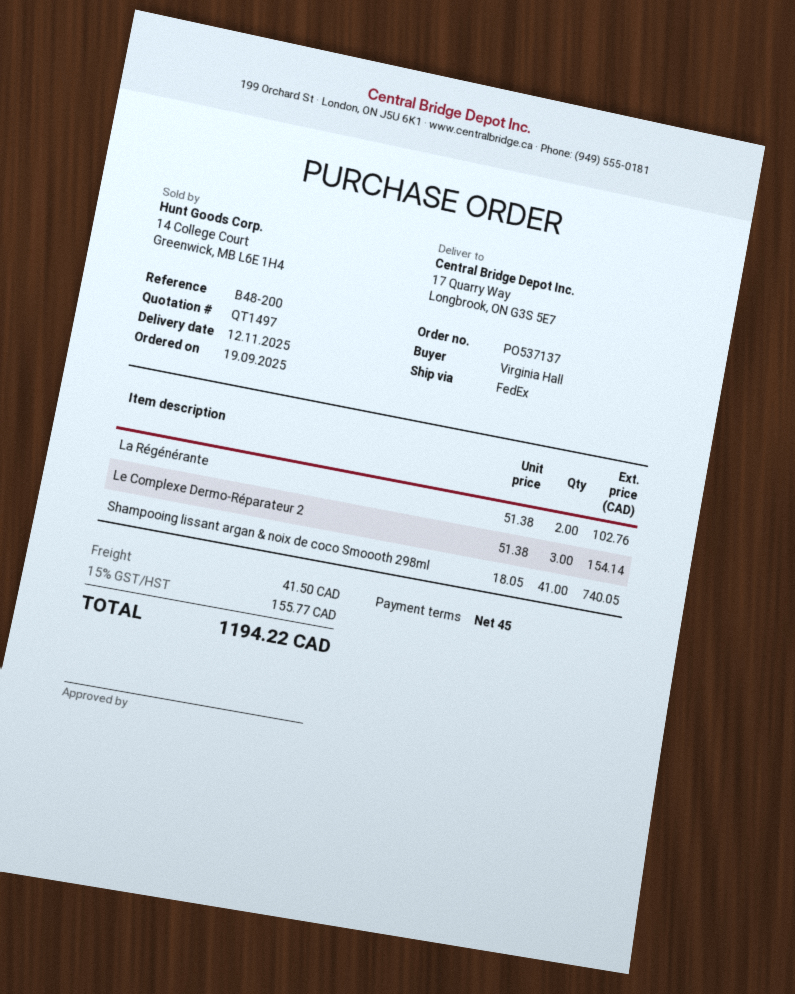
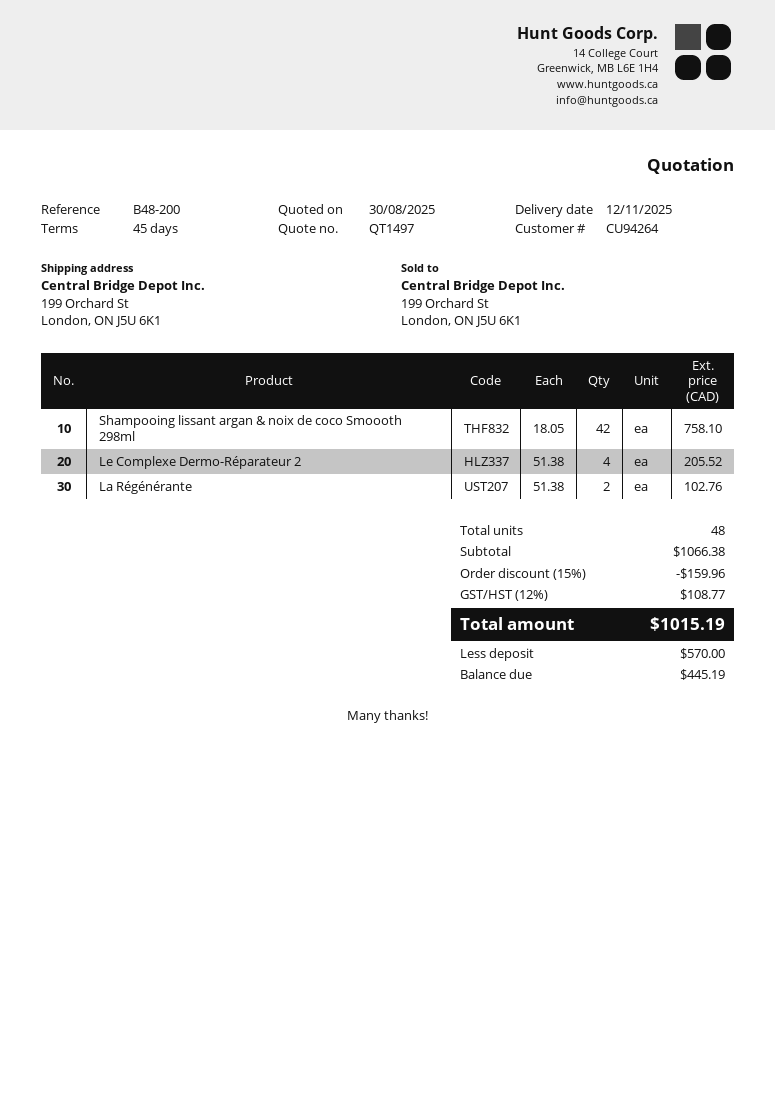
ship to: 17 Quarry Way, Longbrook, ON G3S 5E7 -> 199 Orchard St, London, ON J5U 6K1
Le Complexe Dermo-Réparateur 2: 3 x 51.38 = 154.14 -> 4 x 51.38 = 205.52
Shampooing lissant argan & noix de coco Smoooth 298ml: 41 x 18.05 = 740.05 -> 42 x 18.05 = 758.10
discount: none -> 15% = 159.96
shipping: 41.50 -> none
tax: 15% = 155.77 -> 12% = 108.77
total: 1194.22 -> 1015.19

